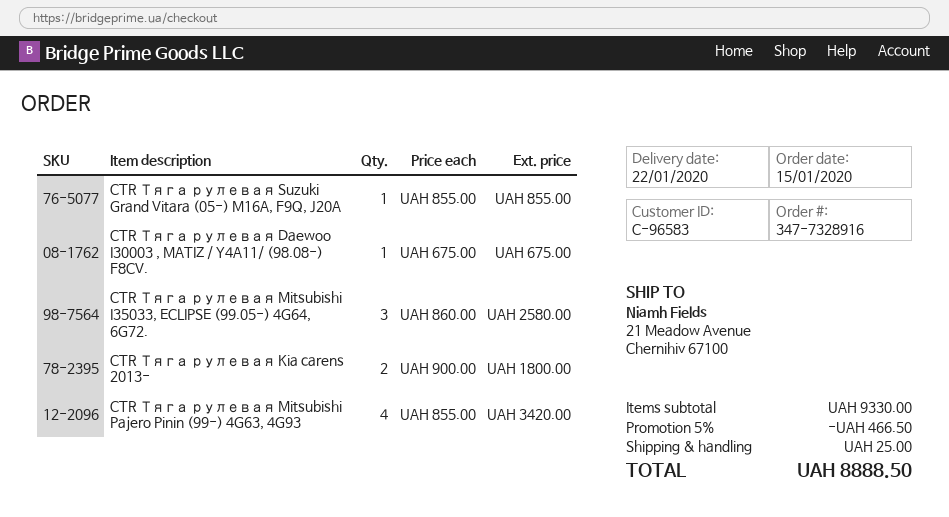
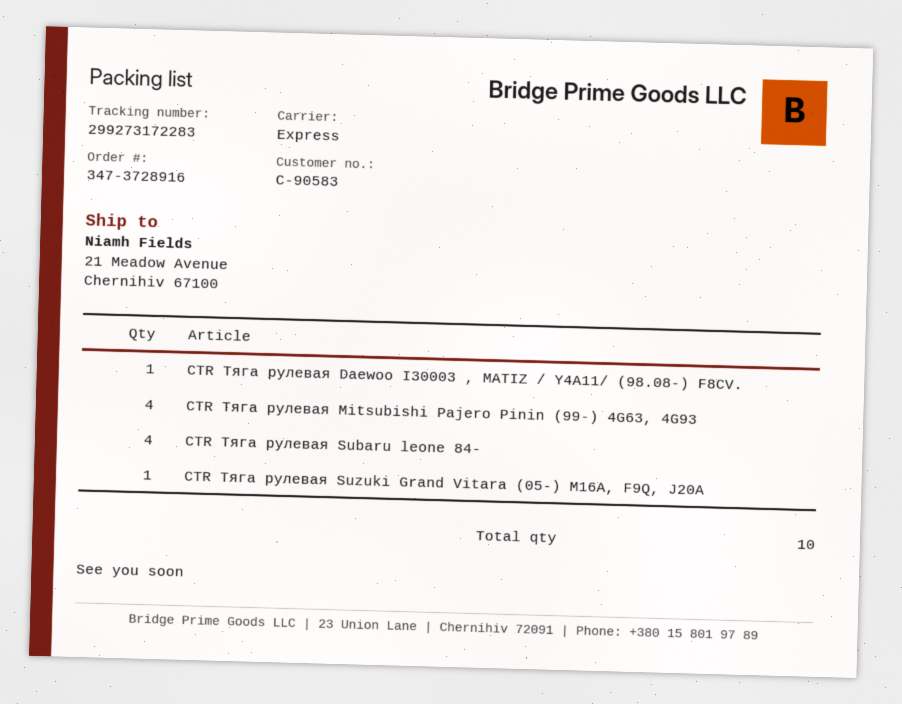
order number: 347-7328916 -> 347-3728916
customer number: C-96583 -> C-90583
CTR Тяга рулевая Mitsubishi I35033, ECLIPSE (99.05-) 4G64, 6G72.: 3 -> none
CTR Тяга рулевая Kia carens 2013-: 2 -> none
CTR Тяга рулевая Subaru leone 84-: none -> 4

